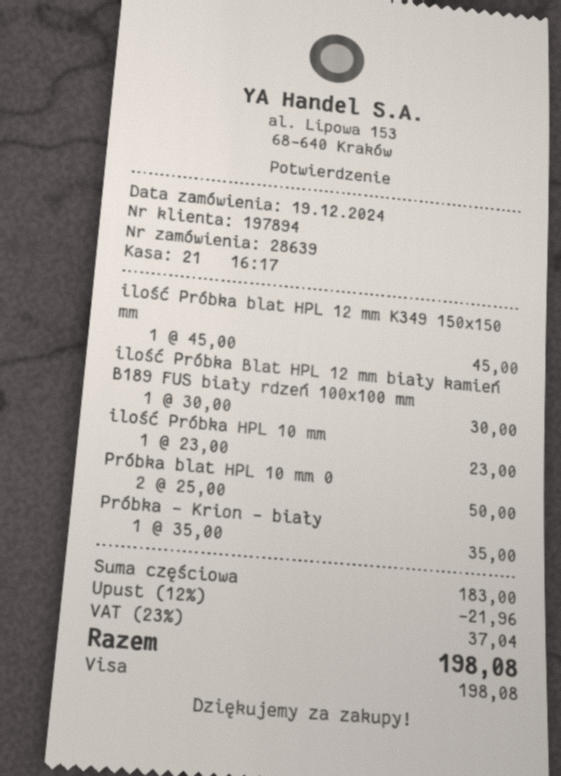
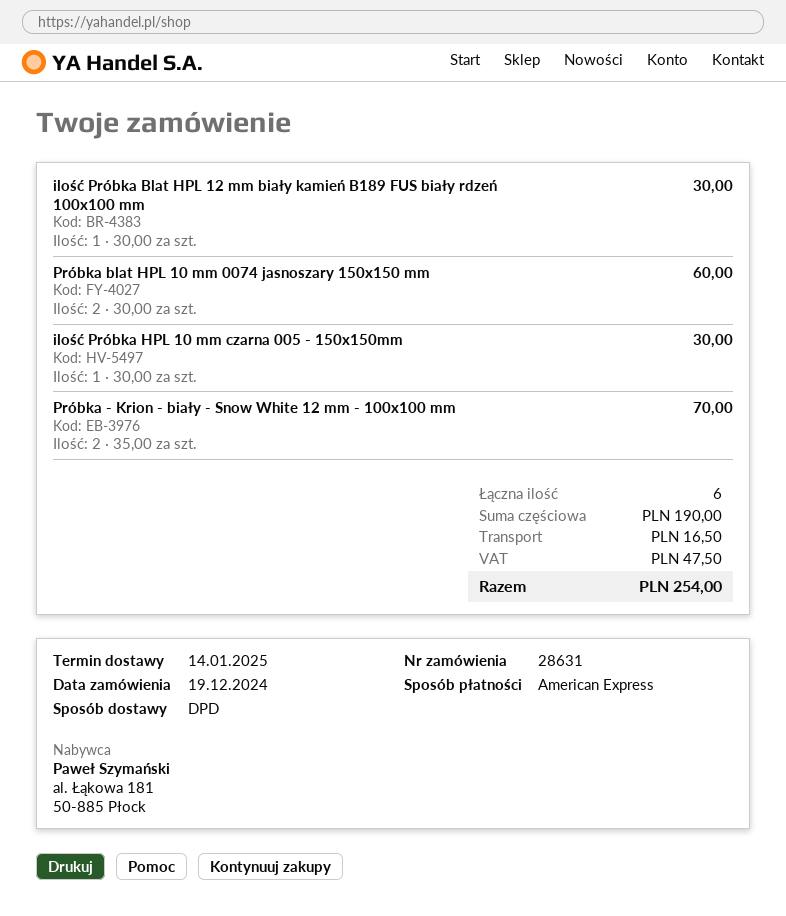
order number: 28639 -> 28631
payment method: Visa -> American Express
ilość Próbka blat HPL 12 mm K349 150x150 mm: 1 x 45.00 = 45.00 -> none
ilość Próbka HPL 10 mm: 1 x 23.00 = 23.00 -> 1 x 30.00 = 30.00
Próbka blat HPL 10 mm 0: 2 x 25.00 = 50.00 -> 2 x 30.00 = 60.00
Próbka - Krion - biały: 1 x 35.00 = 35.00 -> 2 x 35.00 = 70.00
subtotal: 183.00 -> 190.00
discount: 12% = 21.96 -> none
shipping: none -> 16.50
tax: 37.04 -> 47.50
total: 198.08 -> 254.00

